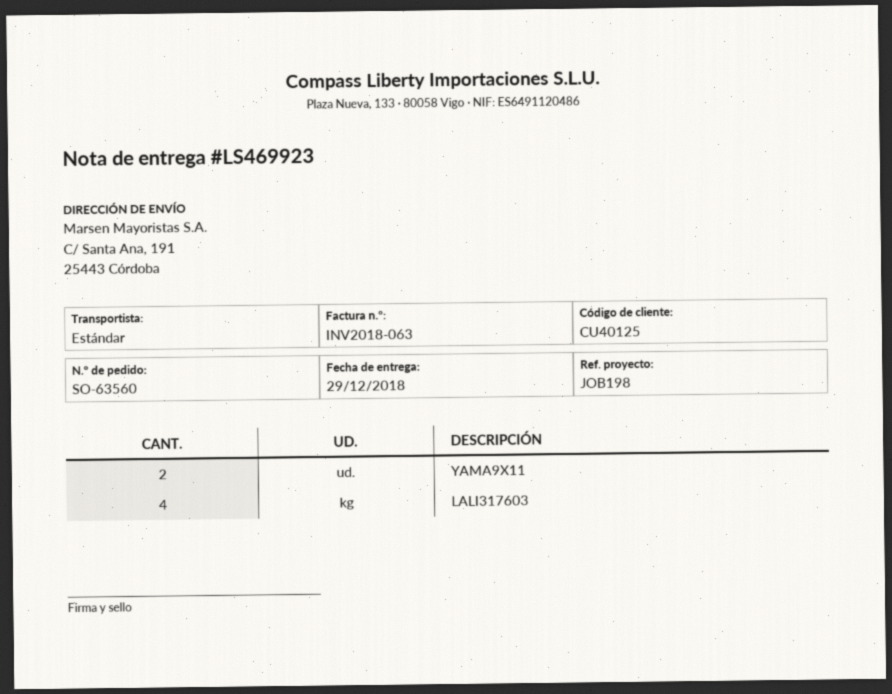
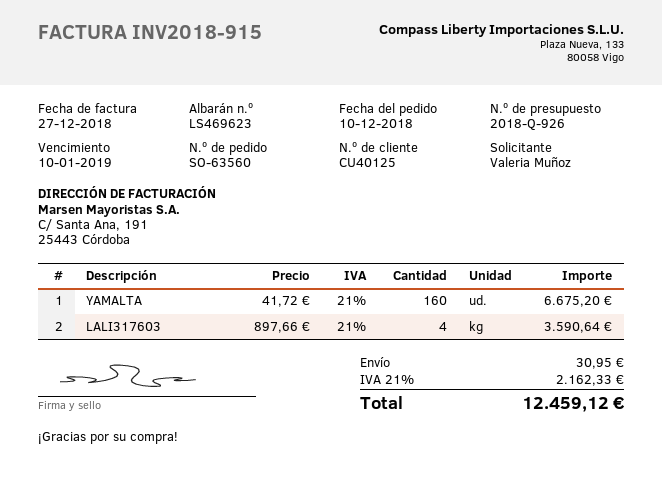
delivery note number: LS469923 -> LS469623
invoice number: INV2018-063 -> INV2018-915
YAMA9X11: 2 -> none
YAMALTA: none -> 160

